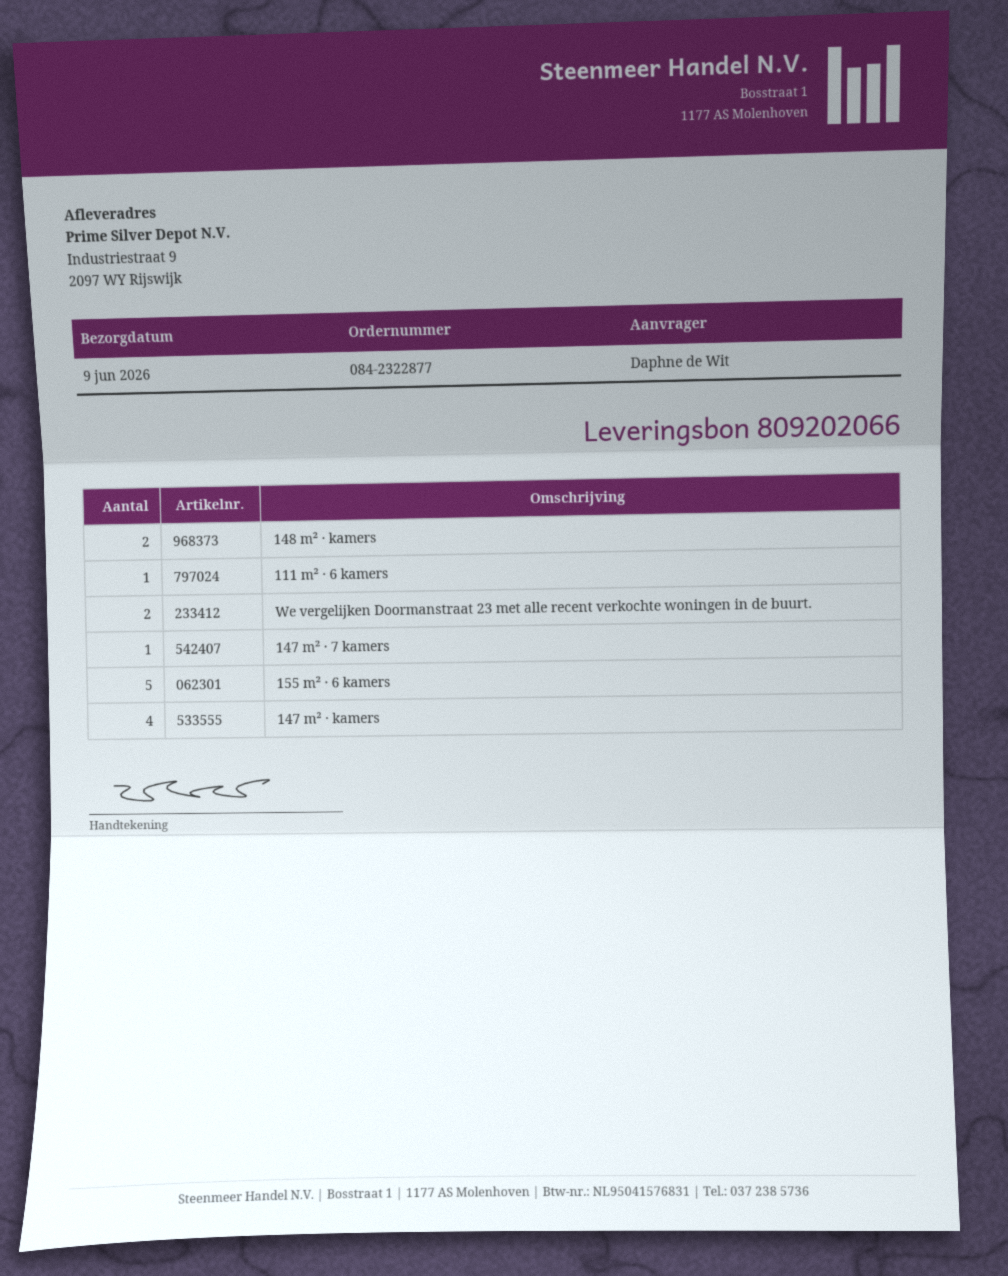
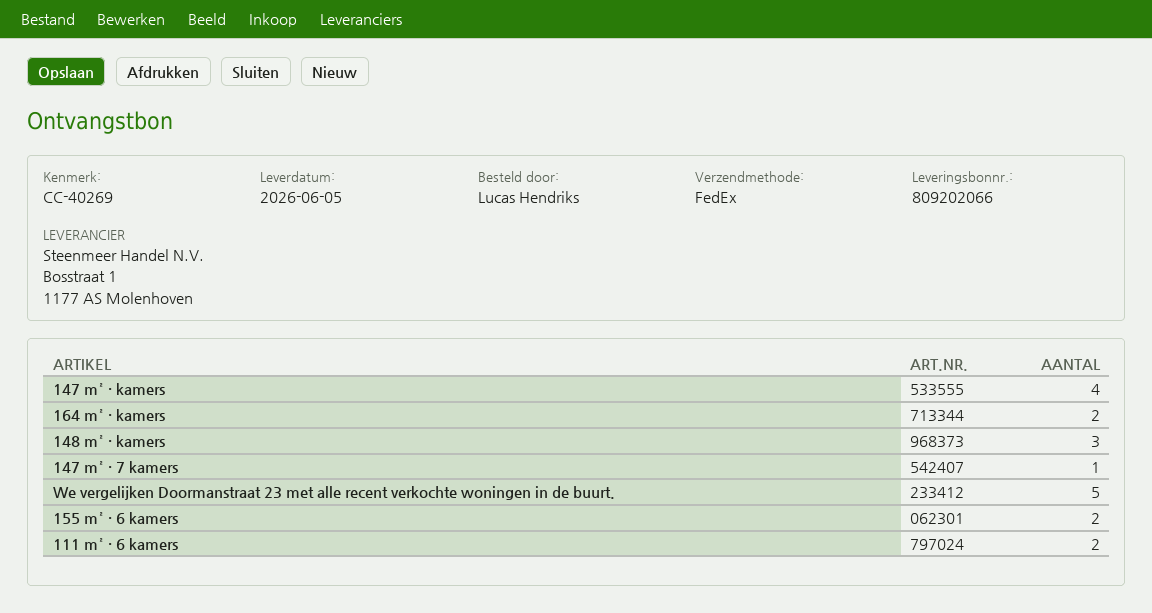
delivery date: 2026-06-09 -> 2026-06-05
ordered by: Daphne de Wit -> Lucas Hendriks
148 m² · kamers: 2 -> 3
111 m² · 6 kamers: 1 -> 2
We vergelijken Doormanstraat 23 met alle recent verkochte woningen in de buurt.: 2 -> 5
155 m² · 6 kamers: 5 -> 2
164 m² · kamers: none -> 2

